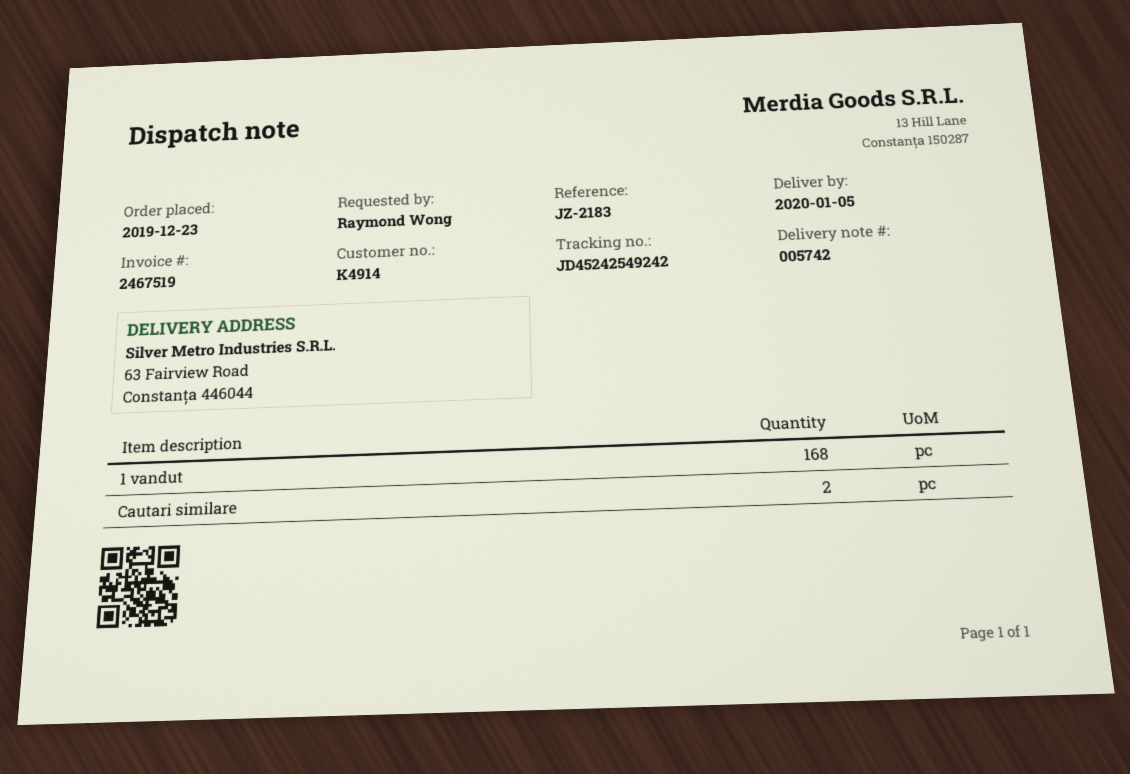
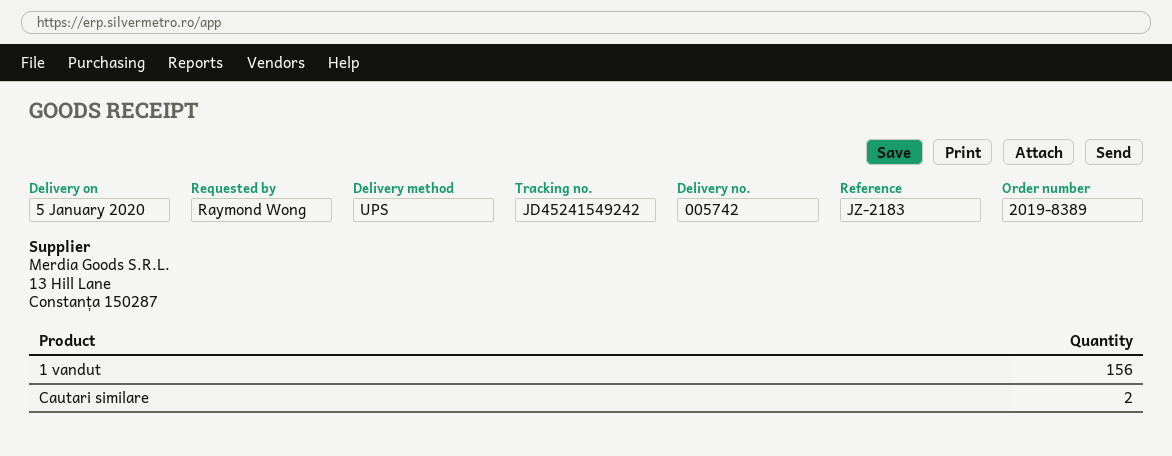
tracking number: JD45242549242 -> JD45241549242
1 vandut: 168 -> 156

